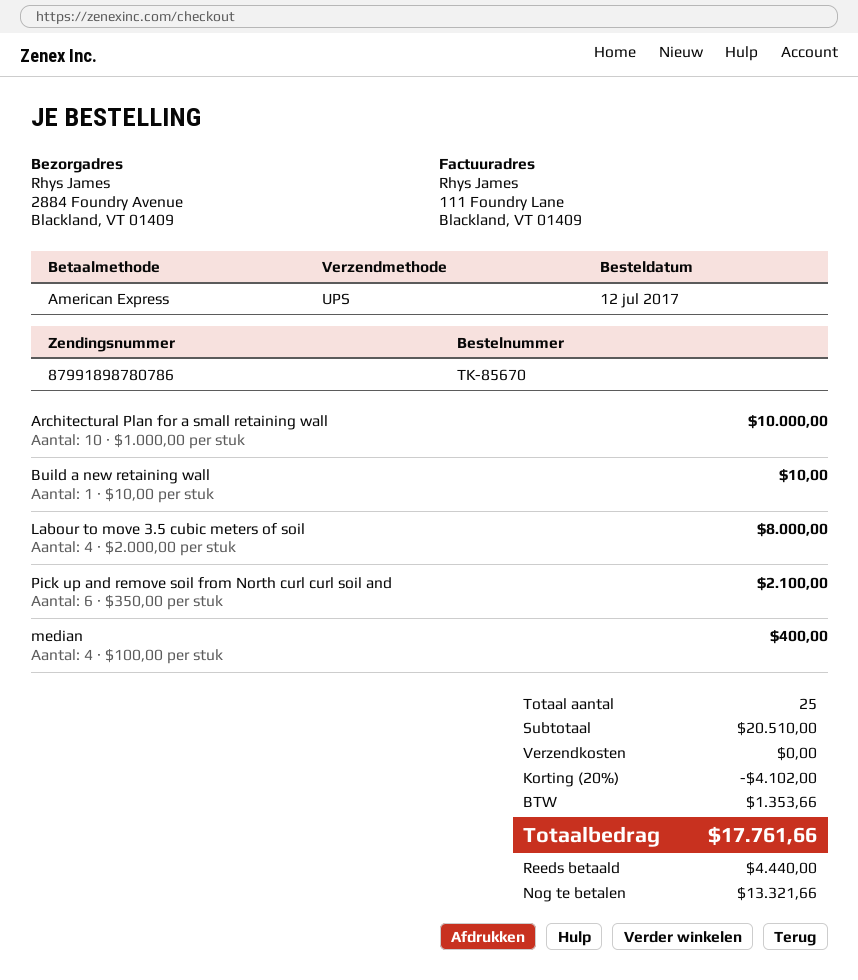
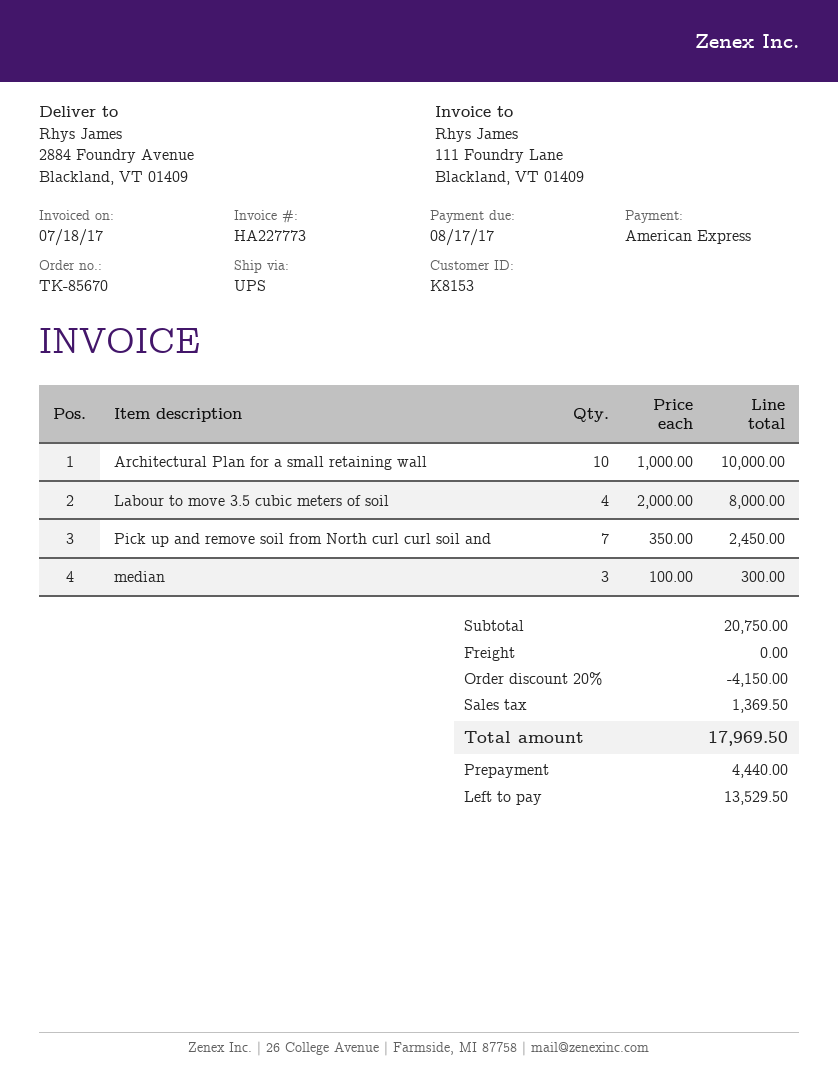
Build a new retaining wall: 1 x 10.00 = 10.00 -> none
Pick up and remove soil from North curl curl soil and: 6 x 350.00 = 2100.00 -> 7 x 350.00 = 2450.00
median: 4 x 100.00 = 400.00 -> 3 x 100.00 = 300.00
subtotal: 20510.00 -> 20750.00
discount: 20% = 4102.00 -> 20% = 4150.00
tax: 1353.66 -> 1369.50
total: 17761.66 -> 17969.50
balance: 13321.66 -> 13529.50

